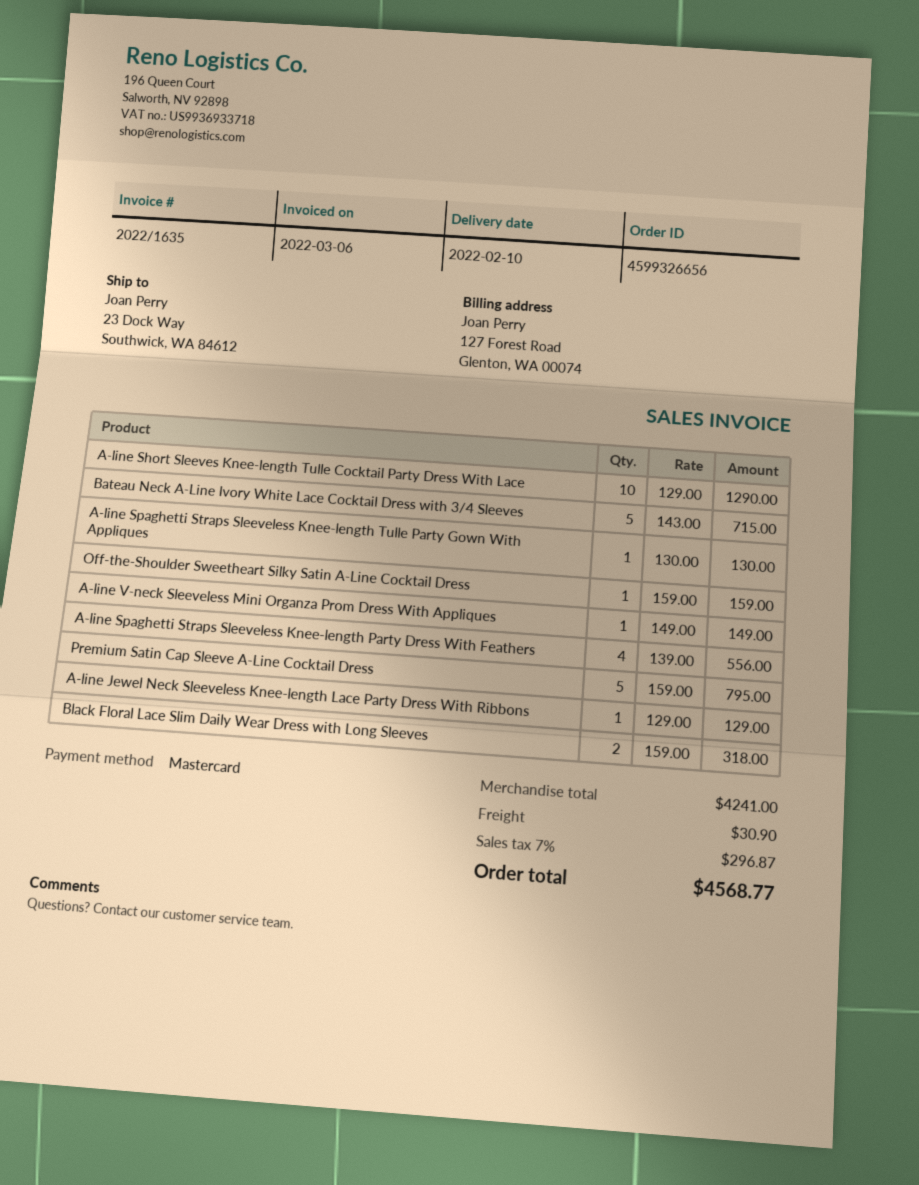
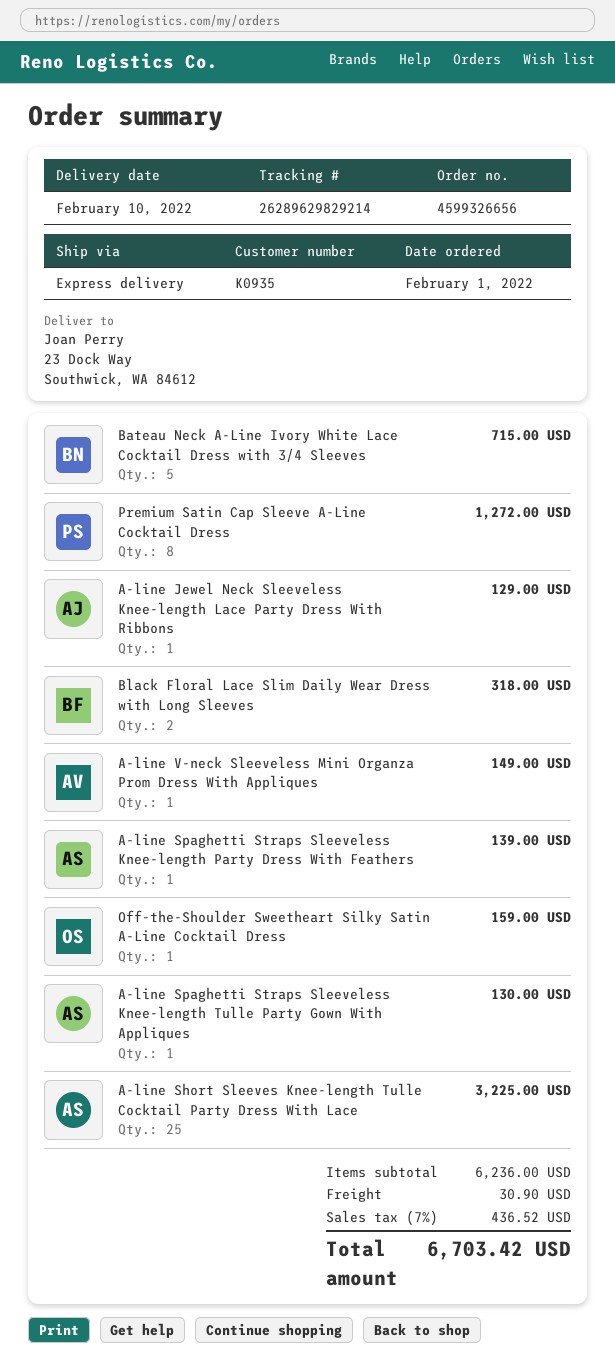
A-line Short Sleeves Knee-length Tulle Cocktail Party Dress With Lace: 10 for 1290.00 -> 25 for 3225.00
A-line Spaghetti Straps Sleeveless Knee-length Party Dress With Feathers: 4 for 556.00 -> 1 for 139.00
Premium Satin Cap Sleeve A-Line Cocktail Dress: 5 for 795.00 -> 8 for 1272.00
subtotal: 4241.00 -> 6236.00
tax: 7% = 296.87 -> 7% = 436.52
total: 4568.77 -> 6703.42

